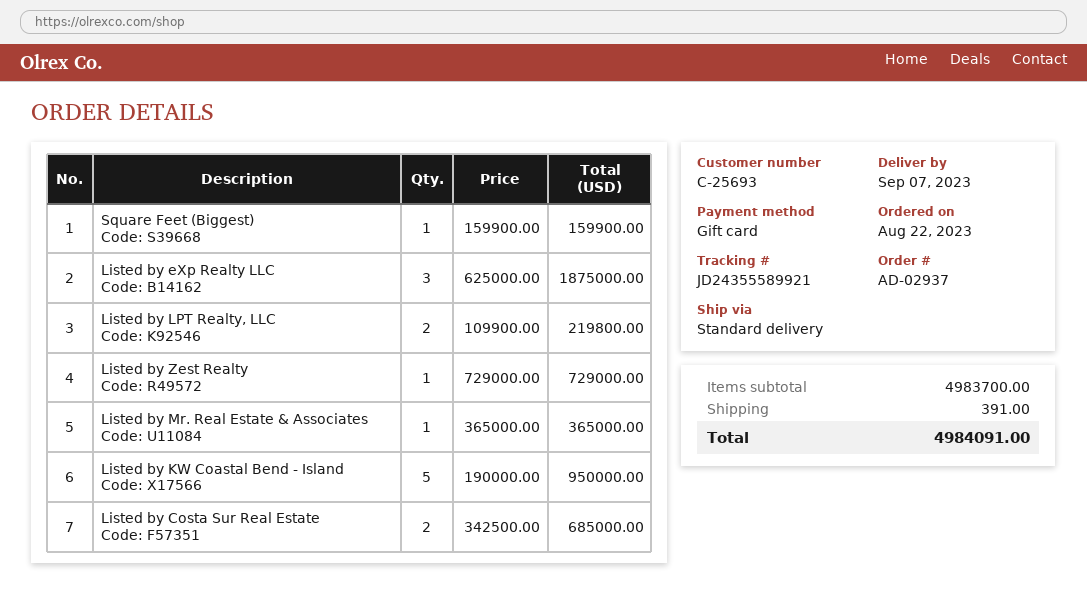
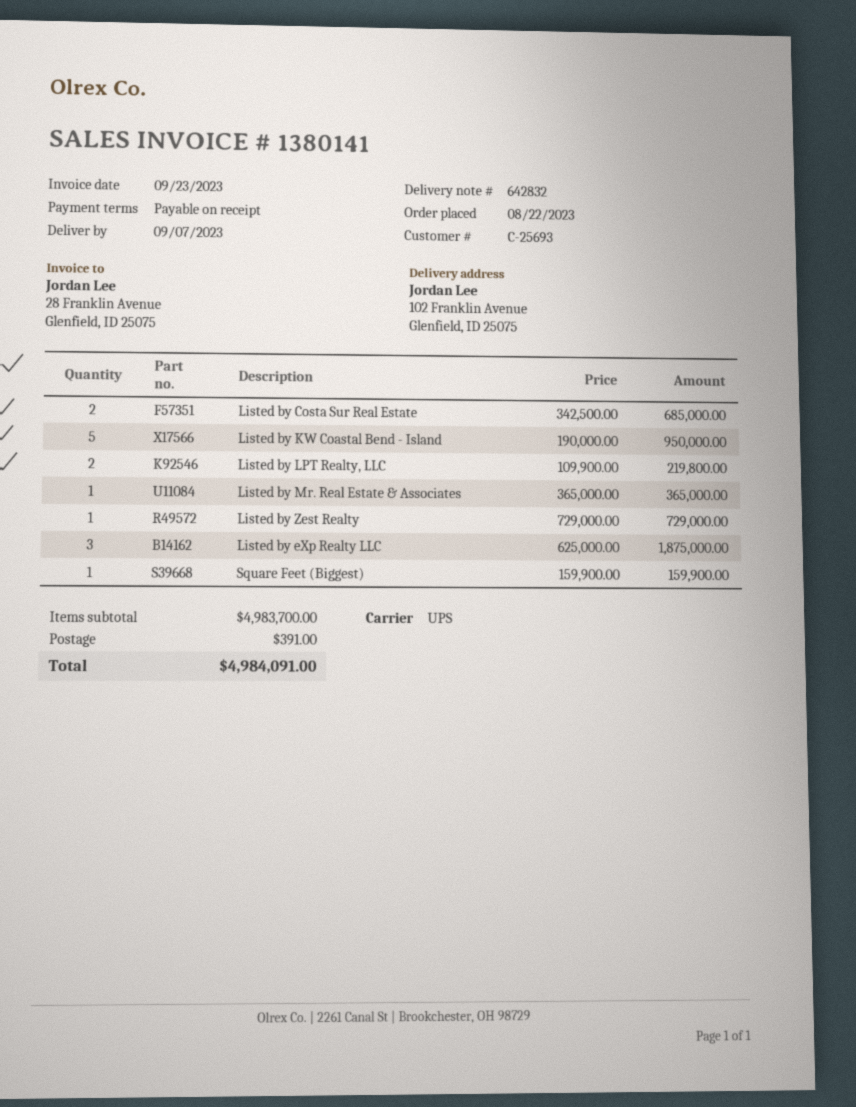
shipping method: standard -> UPS

